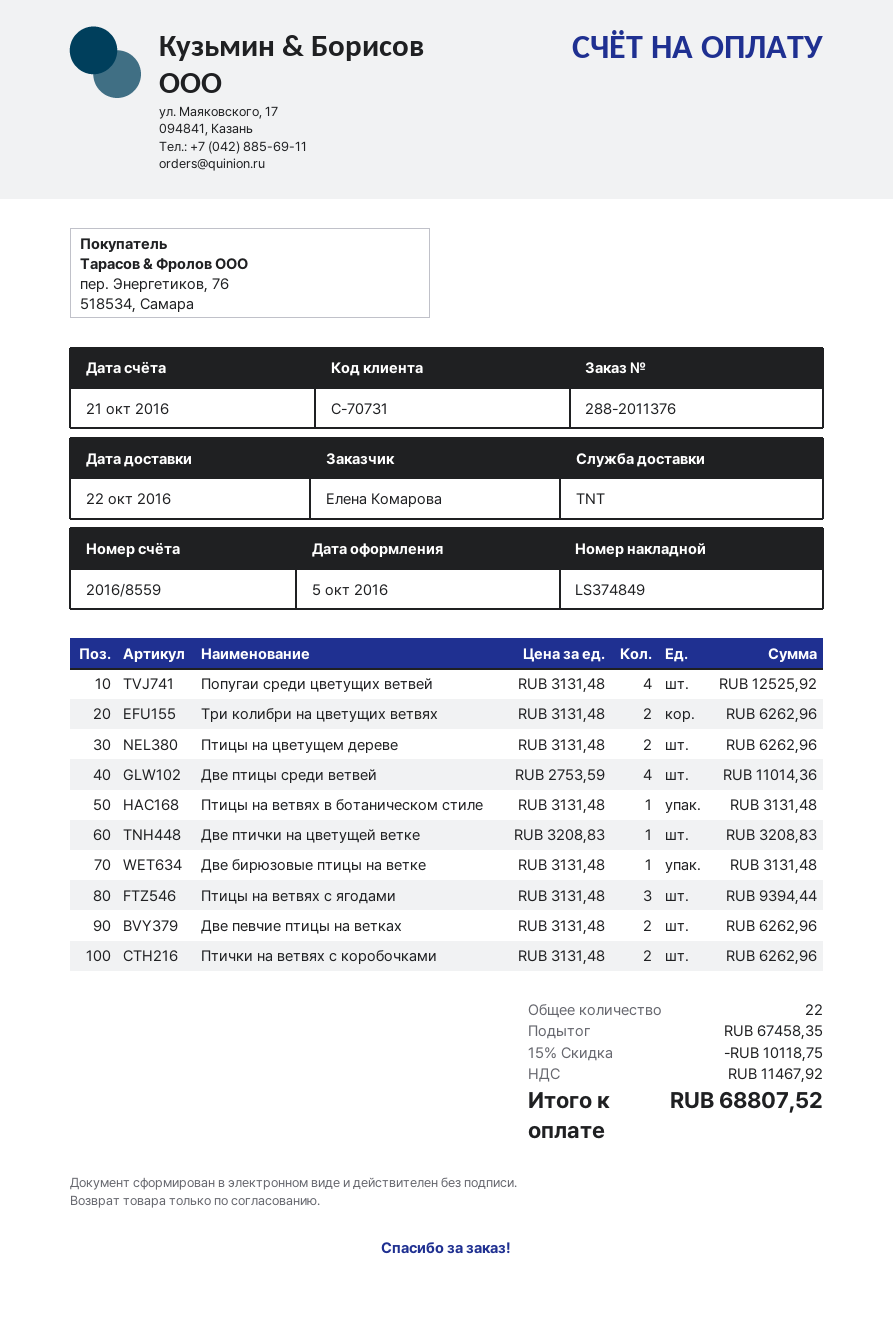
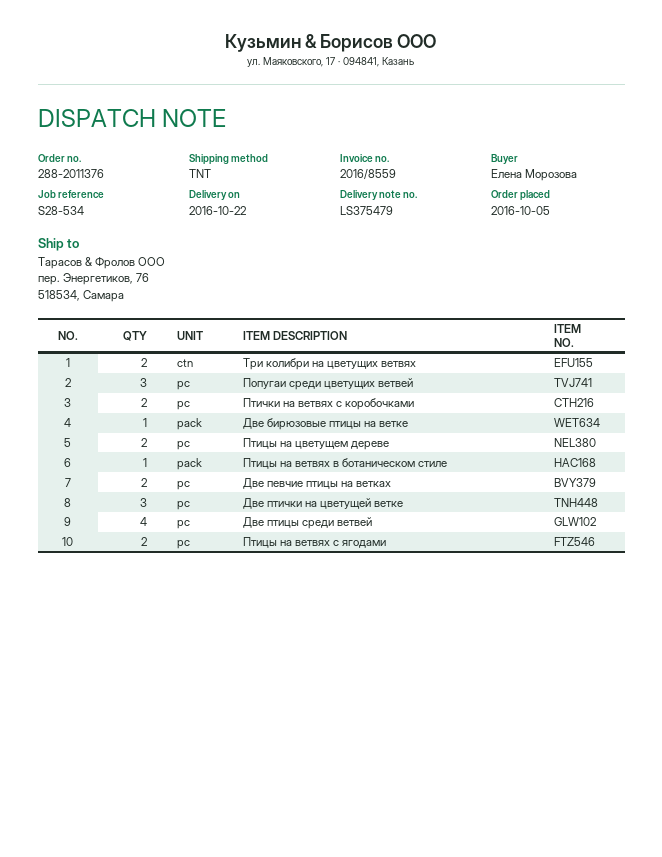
delivery note number: LS374849 -> LS375479
ordered by: Елена Комарова -> Елена Морозова
Попугаи среди цветущих ветвей: 4 -> 3
Две птички на цветущей ветке: 1 -> 3
Птицы на ветвях с ягодами: 3 -> 2

